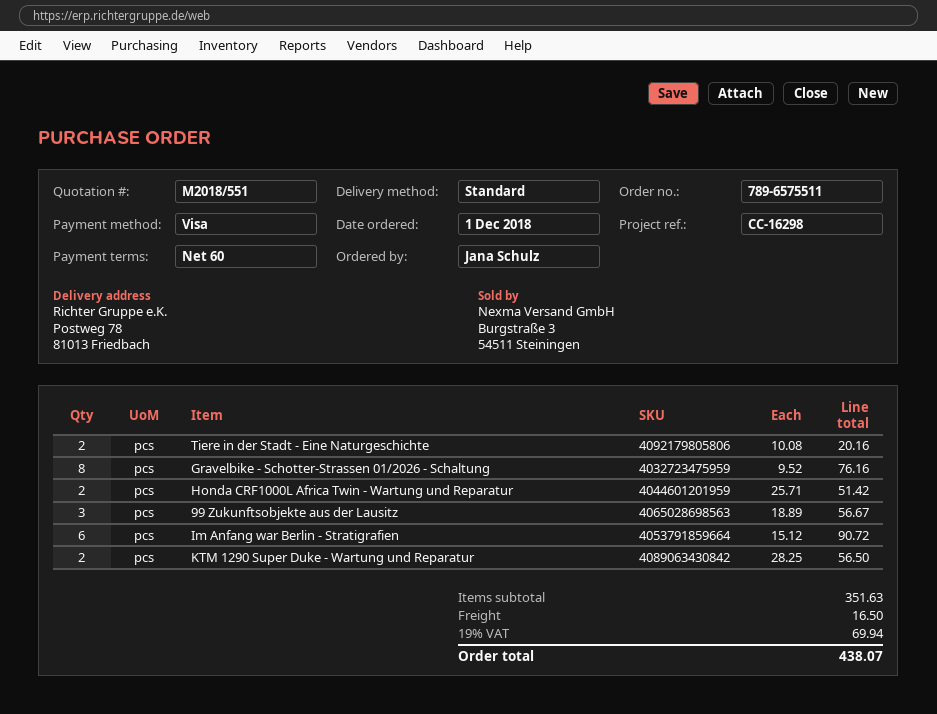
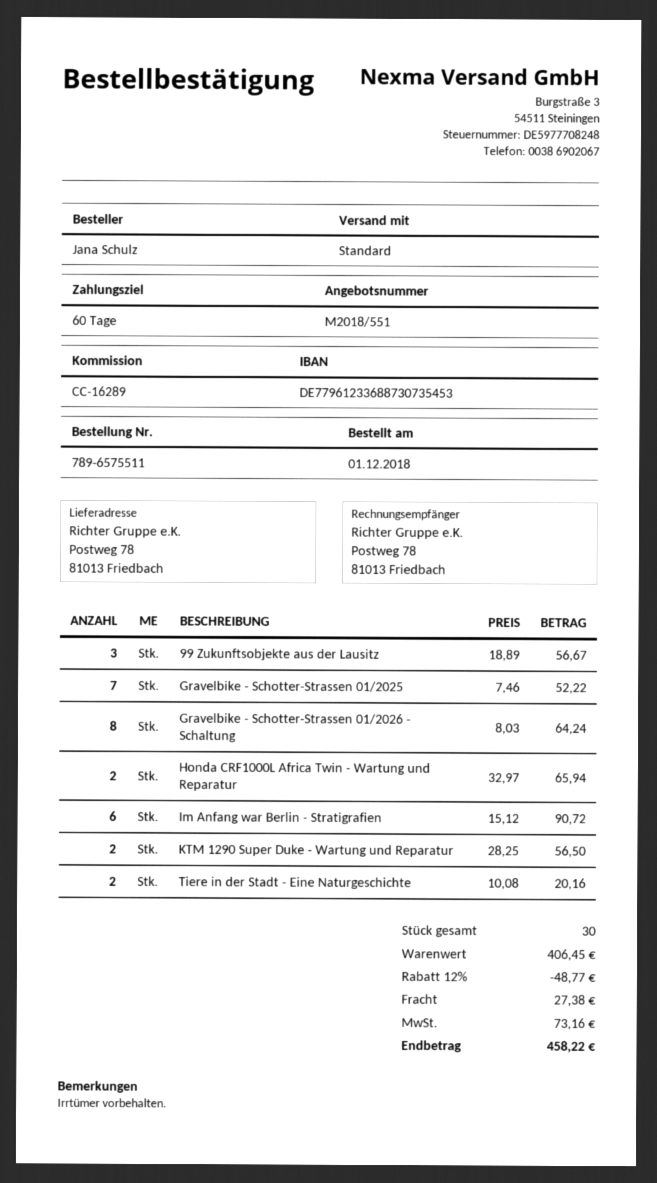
reference: CC-16298 -> CC-16289
Gravelbike - Schotter-Strassen 01/2026 - Schaltung: 8 x 9.52 = 76.16 -> 8 x 8.03 = 64.24
Honda CRF1000L Africa Twin - Wartung und Reparatur: 2 x 25.71 = 51.42 -> 2 x 32.97 = 65.94
Gravelbike - Schotter-Strassen 01/2025: none -> 7 x 7.46 = 52.22
subtotal: 351.63 -> 406.45
discount: none -> 12% = 48.77
shipping: 16.50 -> 27.38
tax: 69.94 -> 73.16
total: 438.07 -> 458.22

